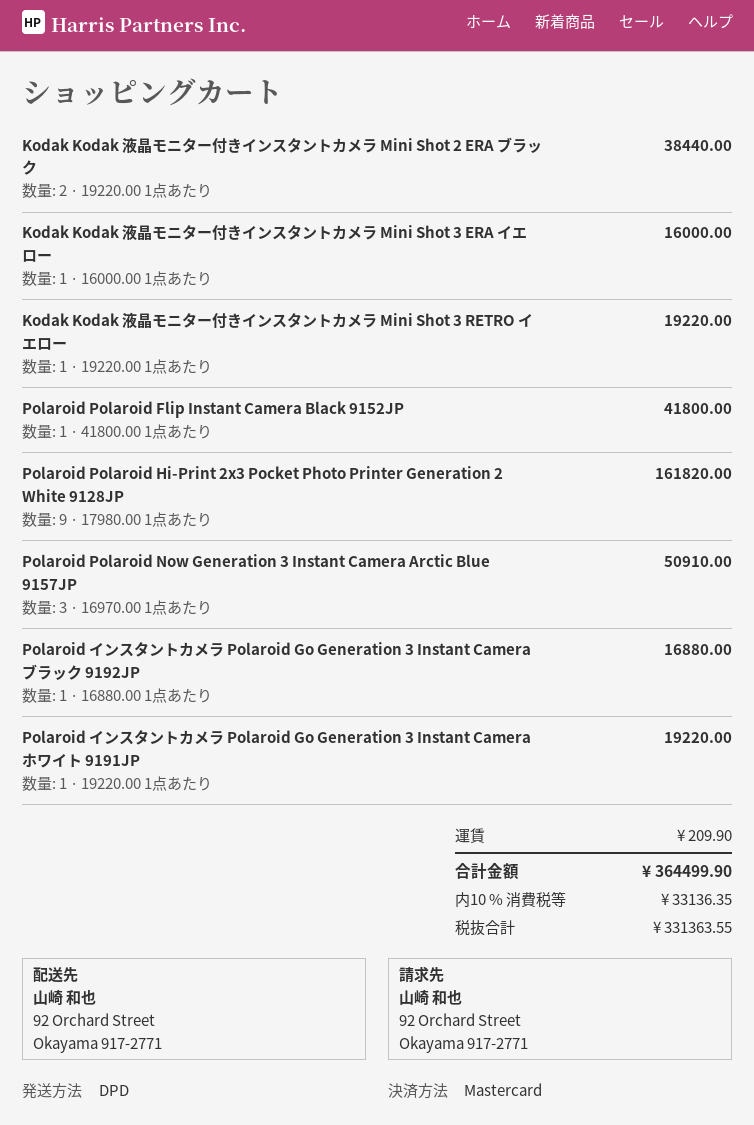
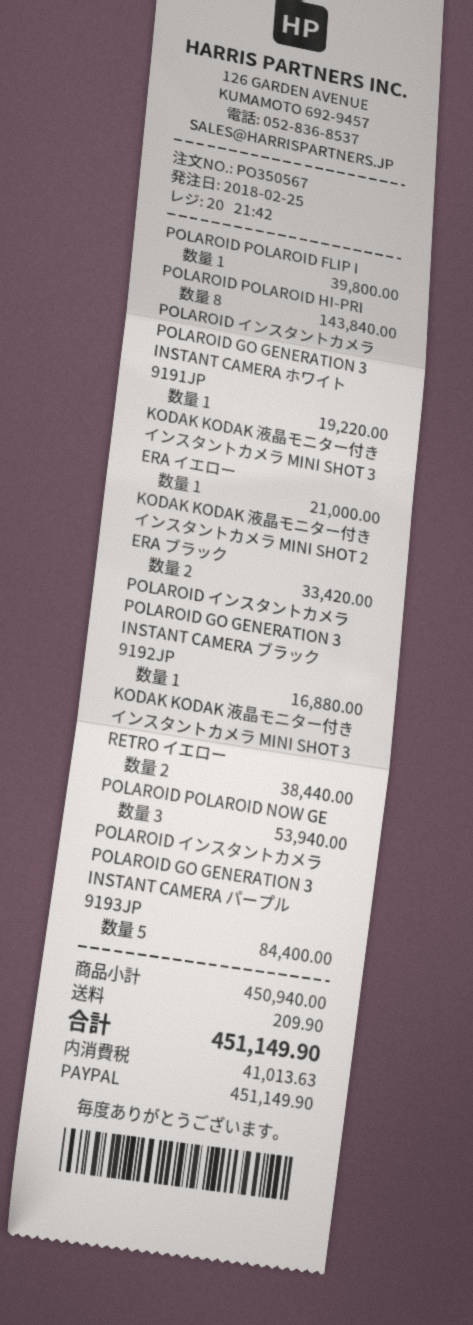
payment method: Mastercard -> PayPal
Kodak Kodak 液晶モニター付きインスタントカメラ Mini Shot 2 ERA ブラック: 2 for 38440.00 -> 2 for 33420.00
Kodak Kodak 液晶モニター付きインスタントカメラ Mini Shot 3 ERA イエロー: 1 for 16000.00 -> 1 for 21000.00
Kodak Kodak 液晶モニター付きインスタントカメラ Mini Shot 3 RETRO イエロー: 1 for 19220.00 -> 2 for 38440.00
Polaroid Polaroid Flip Instant Camera Black 9152JP: 1 for 41800.00 -> 1 for 39800.00
Polaroid Polaroid Hi-Print 2x3 Pocket Photo Printer Generation 2 White 9128JP: 9 for 161820.00 -> 8 for 143840.00
Polaroid Polaroid Now Generation 3 Instant Camera Arctic Blue 9157JP: 3 for 50910.00 -> 3 for 53940.00
POLAROID インスタントカメラ POLAROID GO GENERATION 3 INSTANT CAMERA パープル 9193JP: none -> 5 for 84400.00
tax: 33136.35 -> 41013.63
total: 364499.90 -> 451149.90

